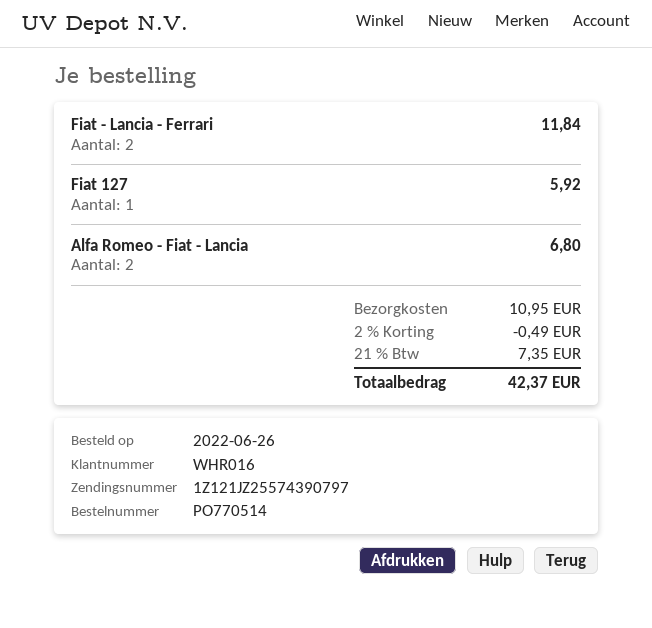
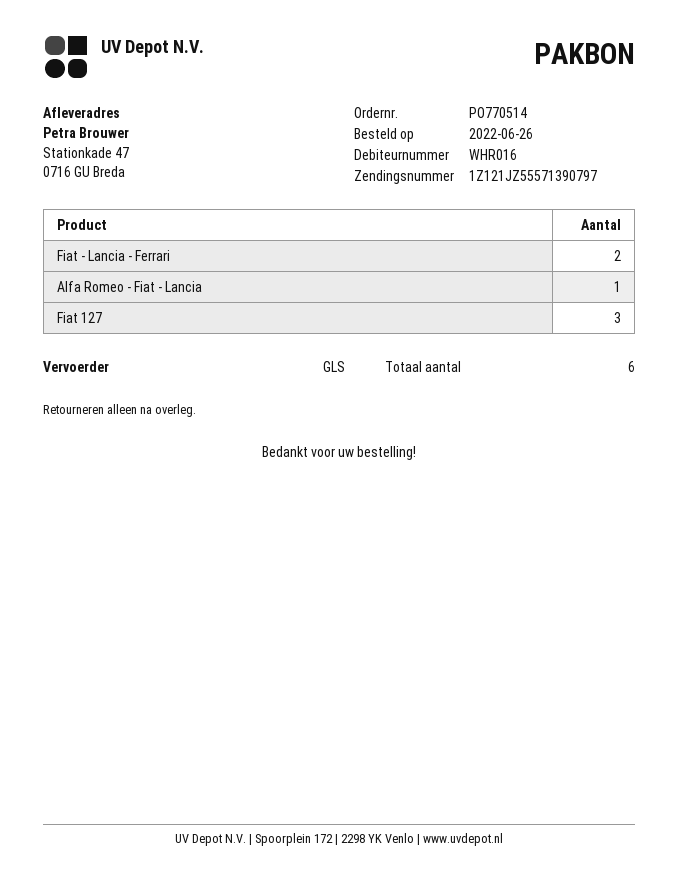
tracking number: 1Z121JZ25574390797 -> 1Z121JZ55571390797
Fiat 127: 1 -> 3
Alfa Romeo - Fiat - Lancia: 2 -> 1

